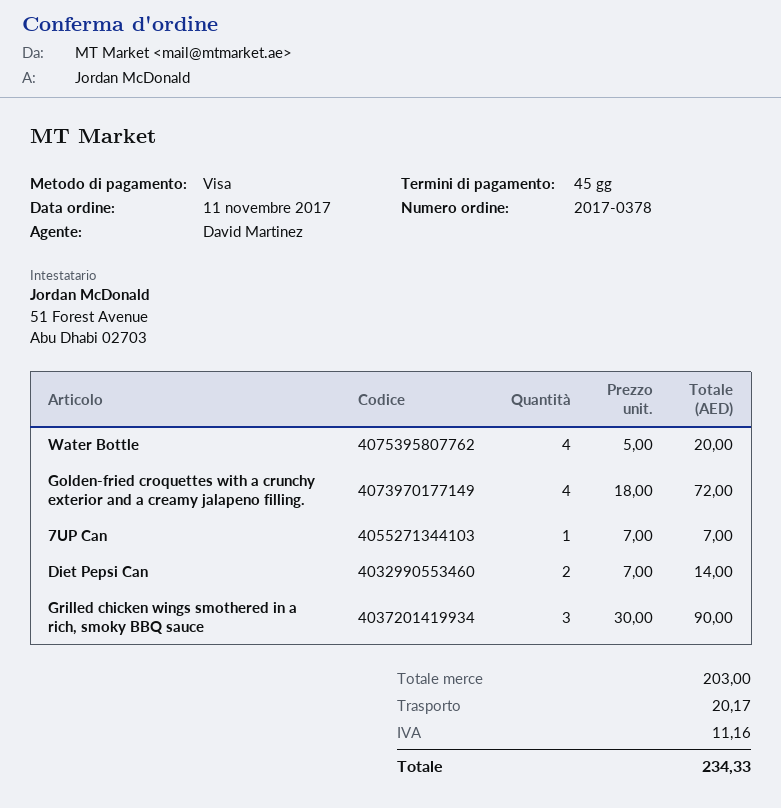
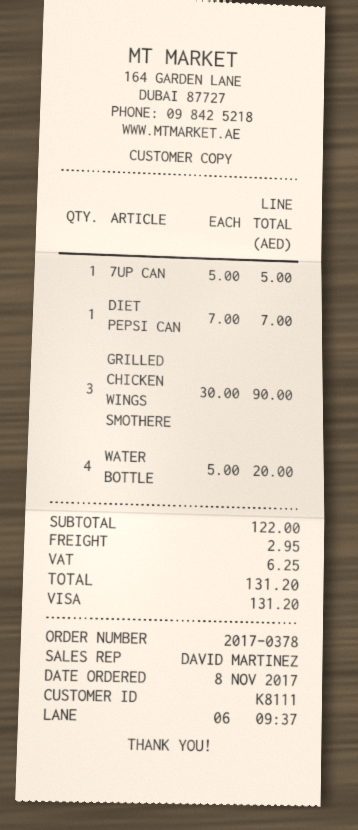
order date: 2017-11-11 -> 2017-11-08
Golden-fried croquettes with a crunchy exterior and a creamy jalapeno filling.: 4 x 18.00 = 72.00 -> none
7UP Can: 1 x 7.00 = 7.00 -> 1 x 5.00 = 5.00
Diet Pepsi Can: 2 x 7.00 = 14.00 -> 1 x 7.00 = 7.00
subtotal: 203.00 -> 122.00
shipping: 20.17 -> 2.95
tax: 11.16 -> 6.25
total: 234.33 -> 131.20

